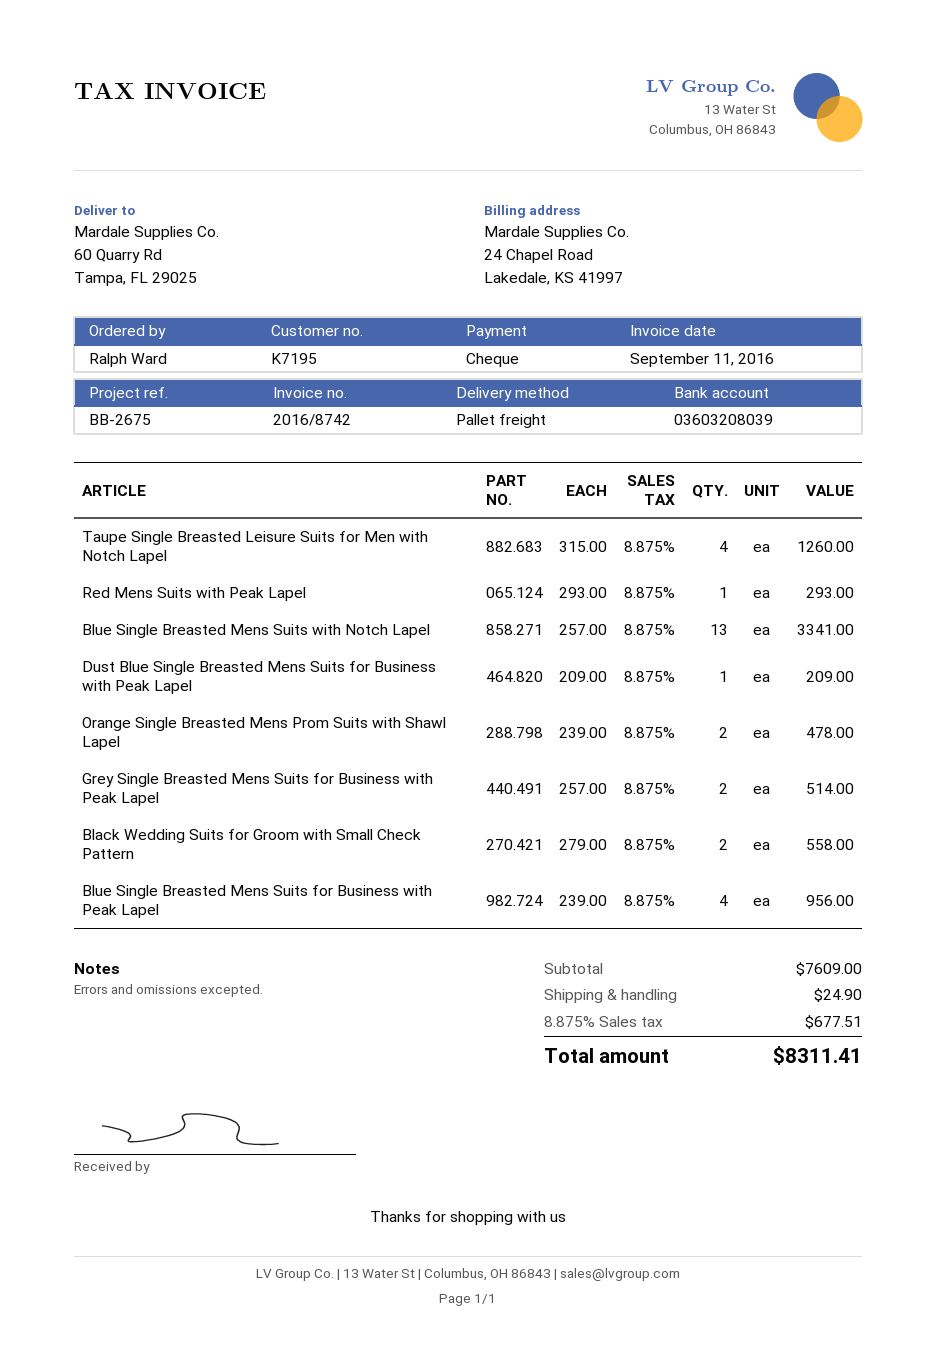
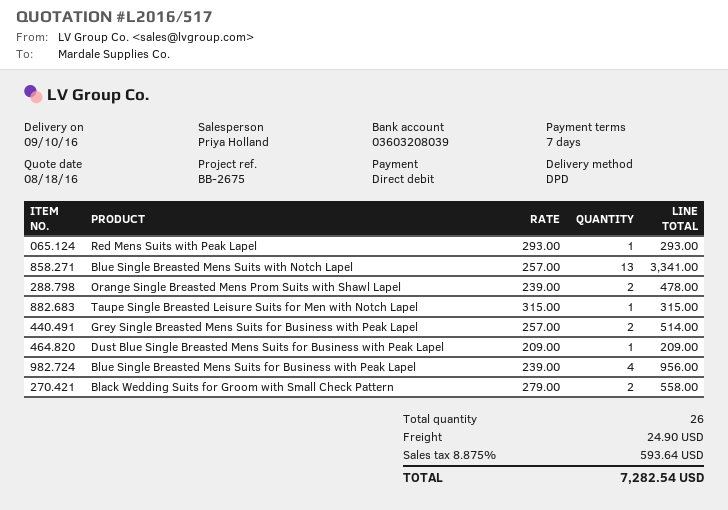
payment method: cheque -> direct debit
shipping method: pallet freight -> DPD
Taupe Single Breasted Leisure Suits for Men with Notch Lapel: 4 x 315.00 = 1260.00 -> 1 x 315.00 = 315.00
tax: 8.875% = 677.51 -> 8.875% = 593.64
total: 8311.41 -> 7282.54

